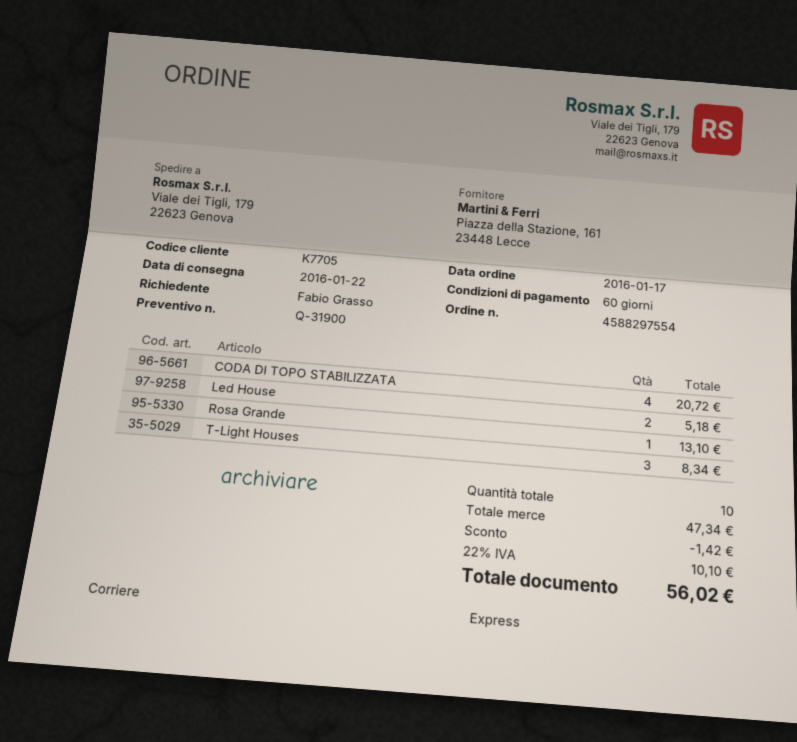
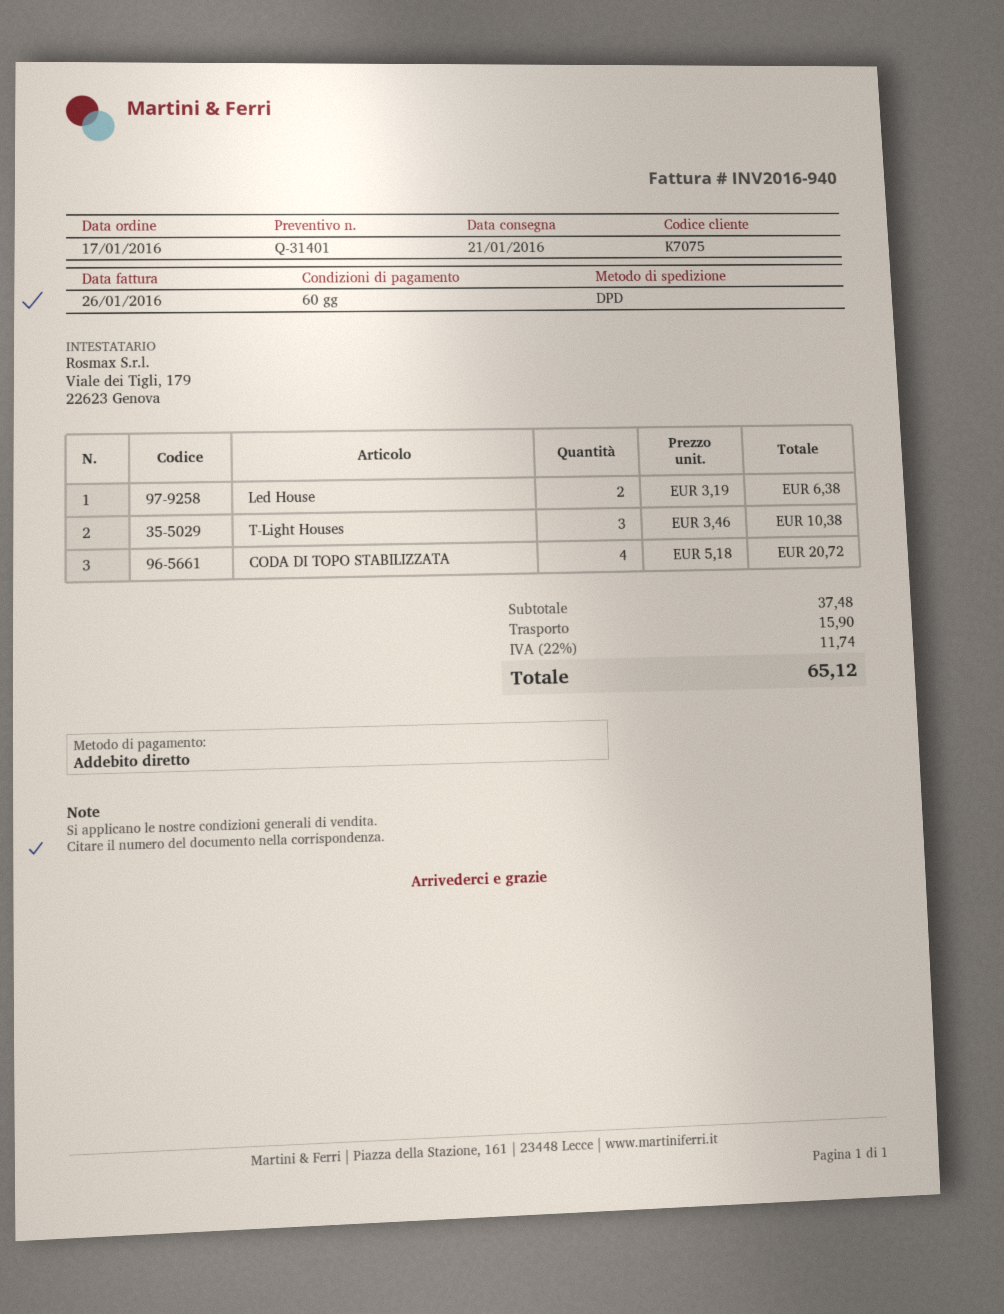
quote number: Q-31900 -> Q-31401
delivery date: 2016-01-22 -> 2016-01-21
customer number: K7705 -> K7075
shipping method: express -> DPD
Led House: 2 for 5.18 -> 2 for 6.38
Rosa Grande: 1 for 13.10 -> none
T-Light Houses: 3 for 8.34 -> 3 for 10.38
subtotal: 47.34 -> 37.48
discount: 1.42 -> none
shipping: none -> 15.90
tax: 22% = 10.10 -> 22% = 11.74
total: 56.02 -> 65.12

